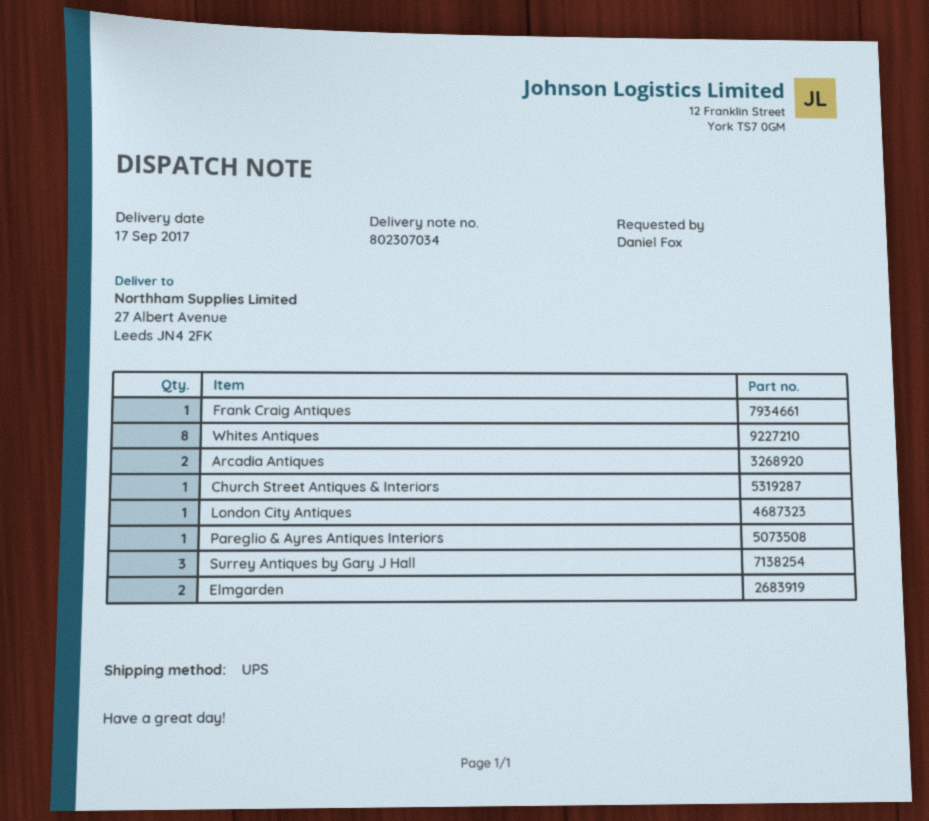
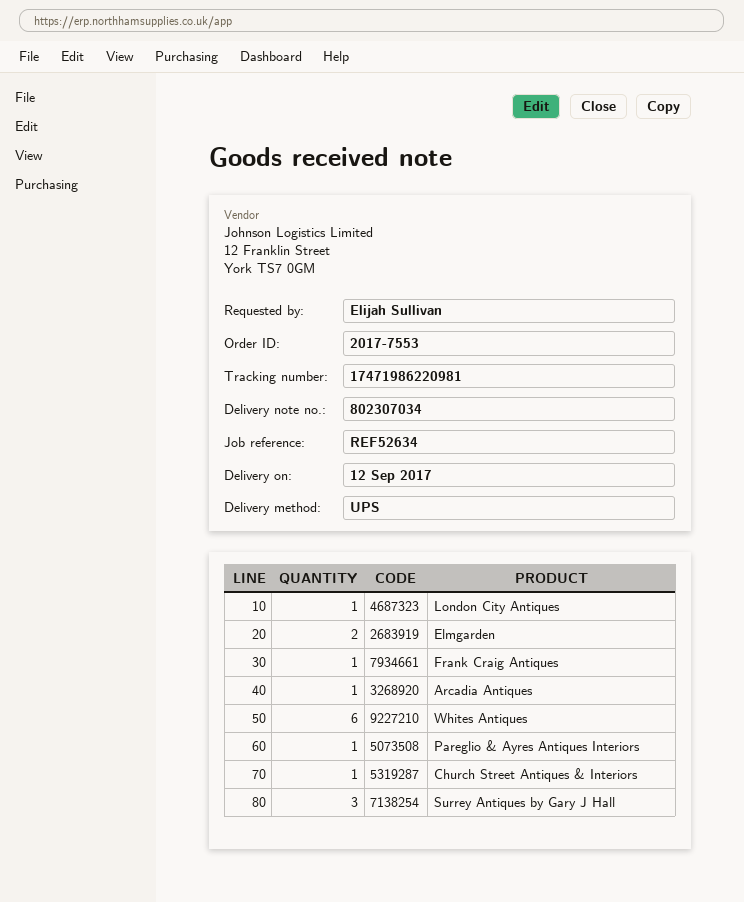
delivery date: 2017-09-17 -> 2017-09-12
ordered by: Daniel Fox -> Elijah Sullivan
Whites Antiques: 8 -> 6
Arcadia Antiques: 2 -> 1

